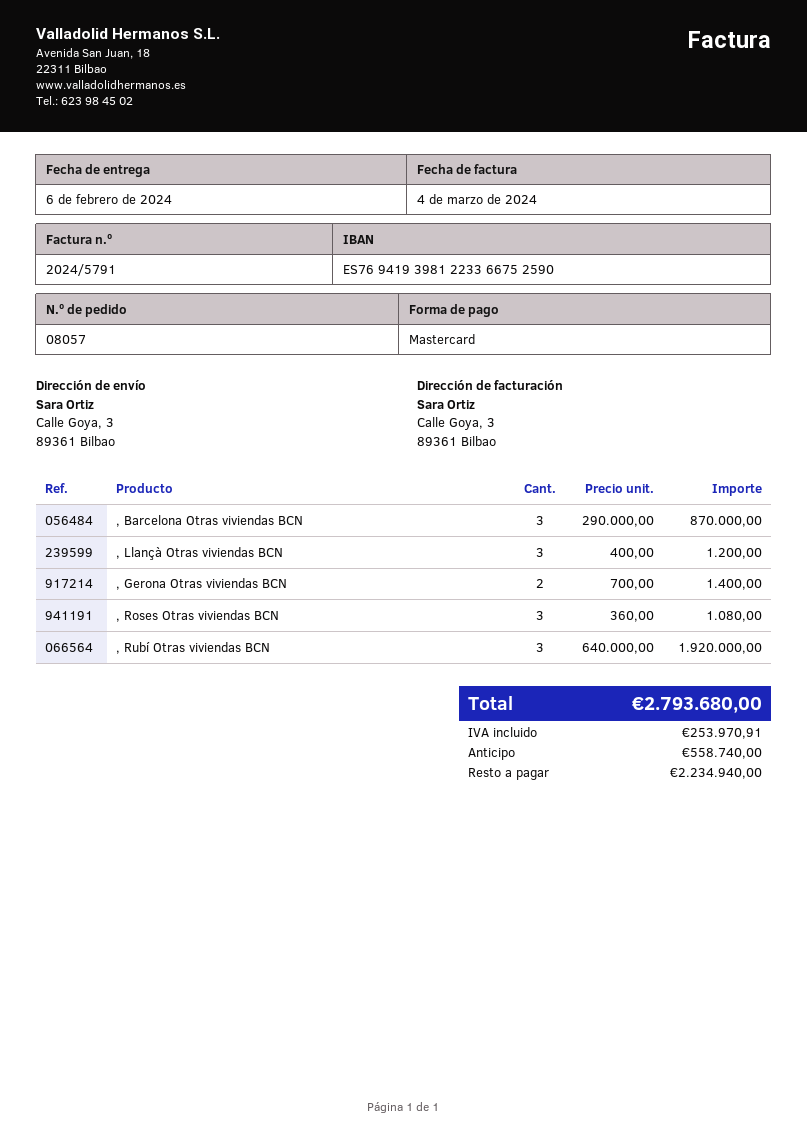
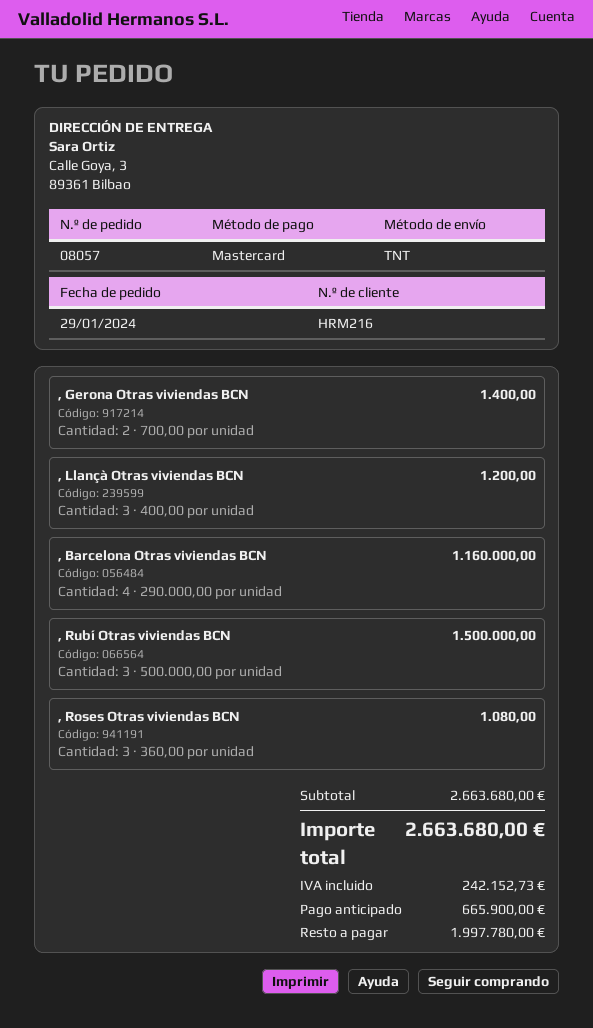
, Barcelona Otras viviendas BCN: 3 x 290000.00 = 870000.00 -> 4 x 290000.00 = 1160000.00
, Rubí Otras viviendas BCN: 3 x 640000.00 = 1920000.00 -> 3 x 500000.00 = 1500000.00
tax: 253970.91 -> 242152.73
total: 2793680.00 -> 2663680.00
deposit: 558740.00 -> 665900.00
balance: 2234940.00 -> 1997780.00

